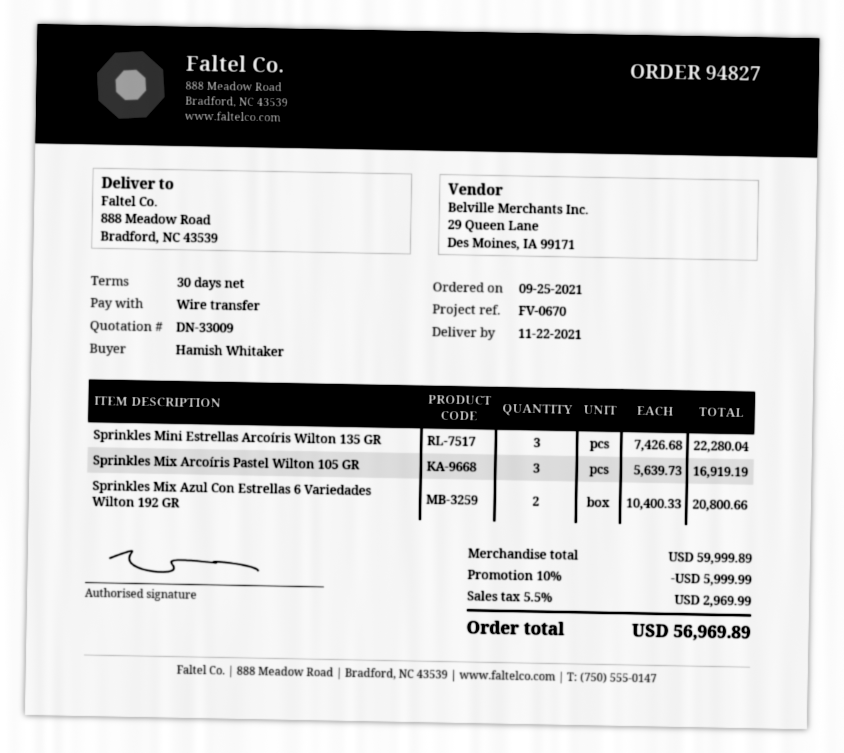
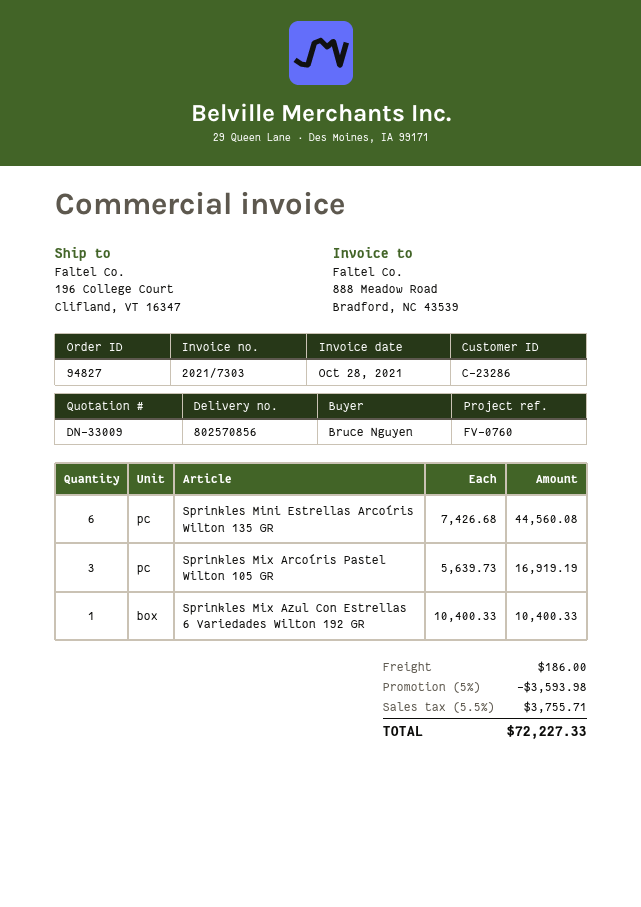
reference: FV-0670 -> FV-0760
ordered by: Hamish Whitaker -> Bruce Nguyen
ship to: 888 Meadow Road, Bradford, NC 43539 -> 196 College Court, Clifland, VT 16347
Sprinkles Mini Estrellas Arcoíris Wilton 135 GR: 3 x 7426.68 = 22280.04 -> 6 x 7426.68 = 44560.08
Sprinkles Mix Azul Con Estrellas 6 Variedades Wilton 192 GR: 2 x 10400.33 = 20800.66 -> 1 x 10400.33 = 10400.33
discount: 10% = 5999.99 -> 5% = 3593.98
shipping: none -> 186.00
tax: 5.5% = 2969.99 -> 5.5% = 3755.71
total: 56969.89 -> 72227.33

